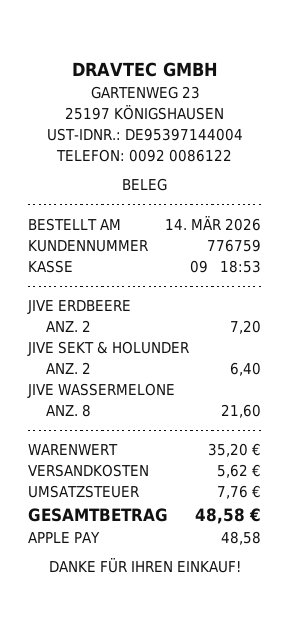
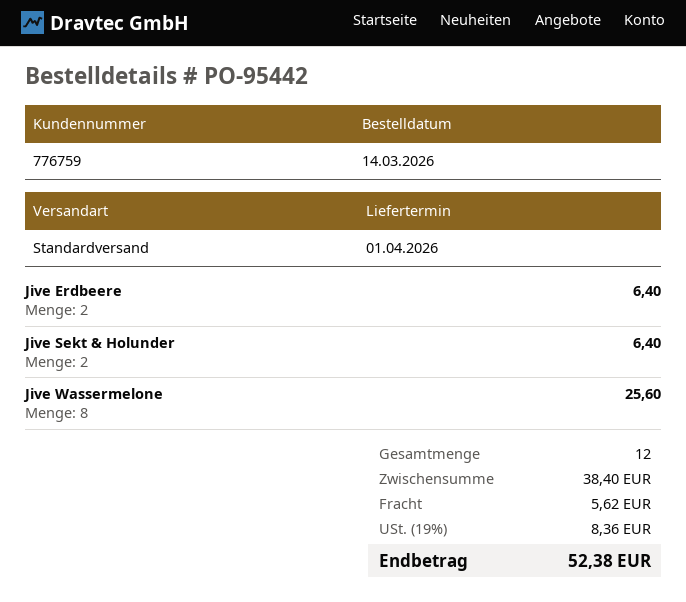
JIVE ERDBEERE: 2 for 7.20 -> 2 for 6.40
JIVE WASSERMELONE: 8 for 21.60 -> 8 for 25.60
subtotal: 35.20 -> 38.40
tax: 7.76 -> 8.36
total: 48.58 -> 52.38

